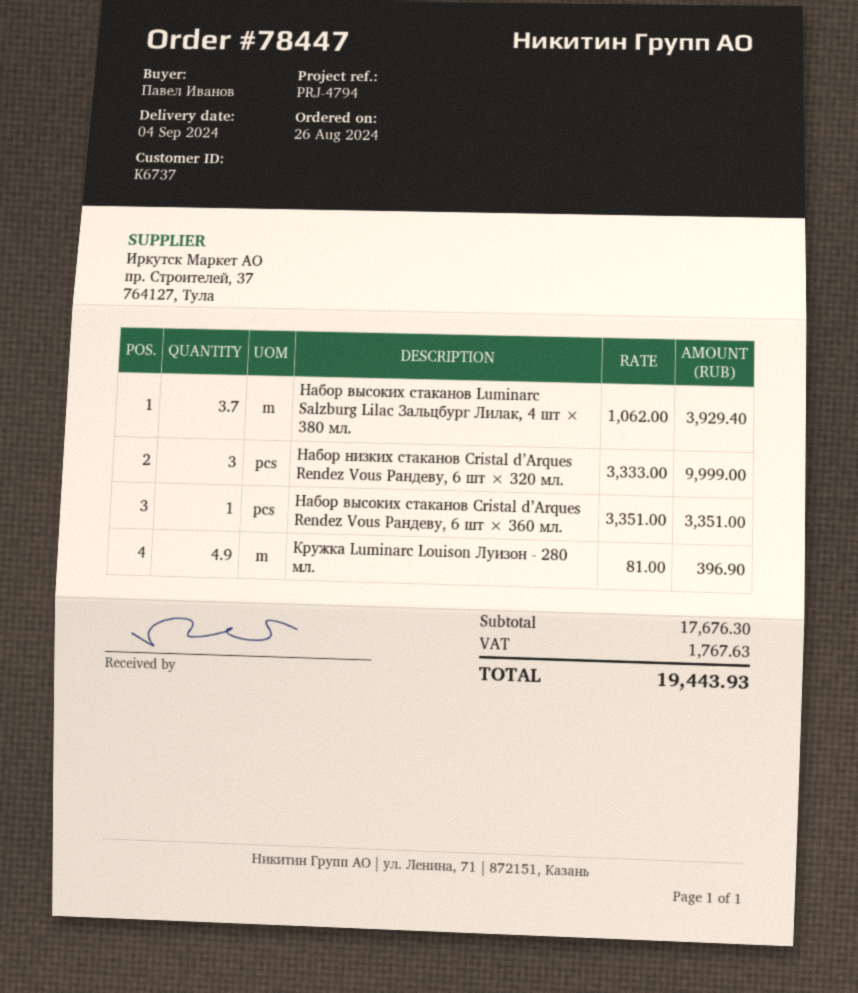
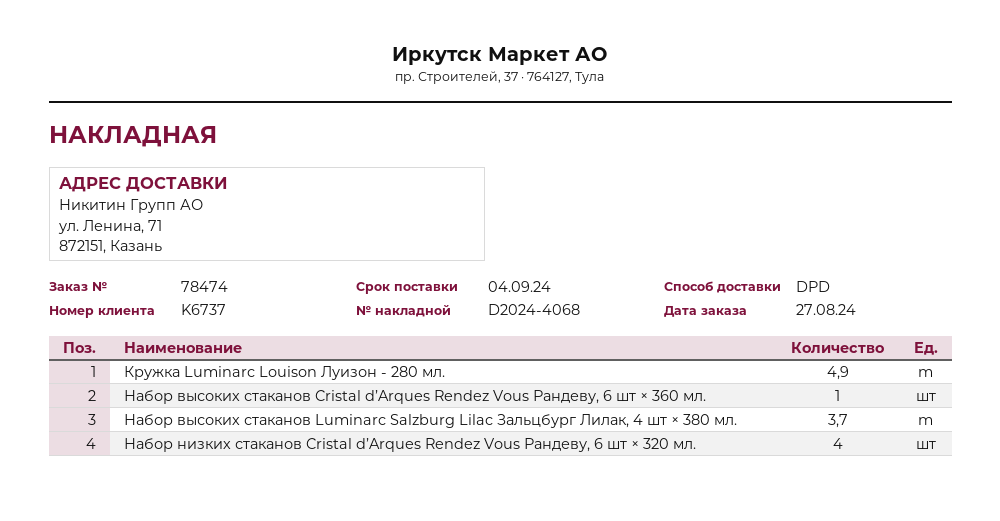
order number: 78447 -> 78474
order date: 2024-08-26 -> 2024-08-27
Набор низких стаканов Cristal d’Arques Rendez Vous Рандеву, 6 шт × 320 мл.: 3 -> 4

